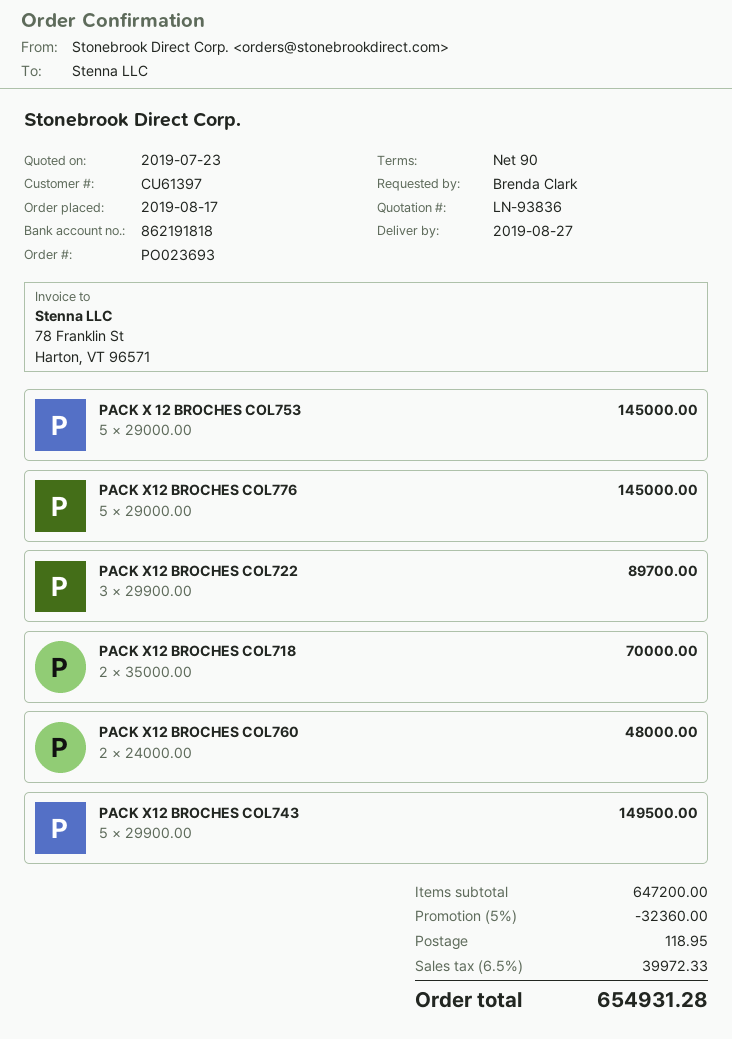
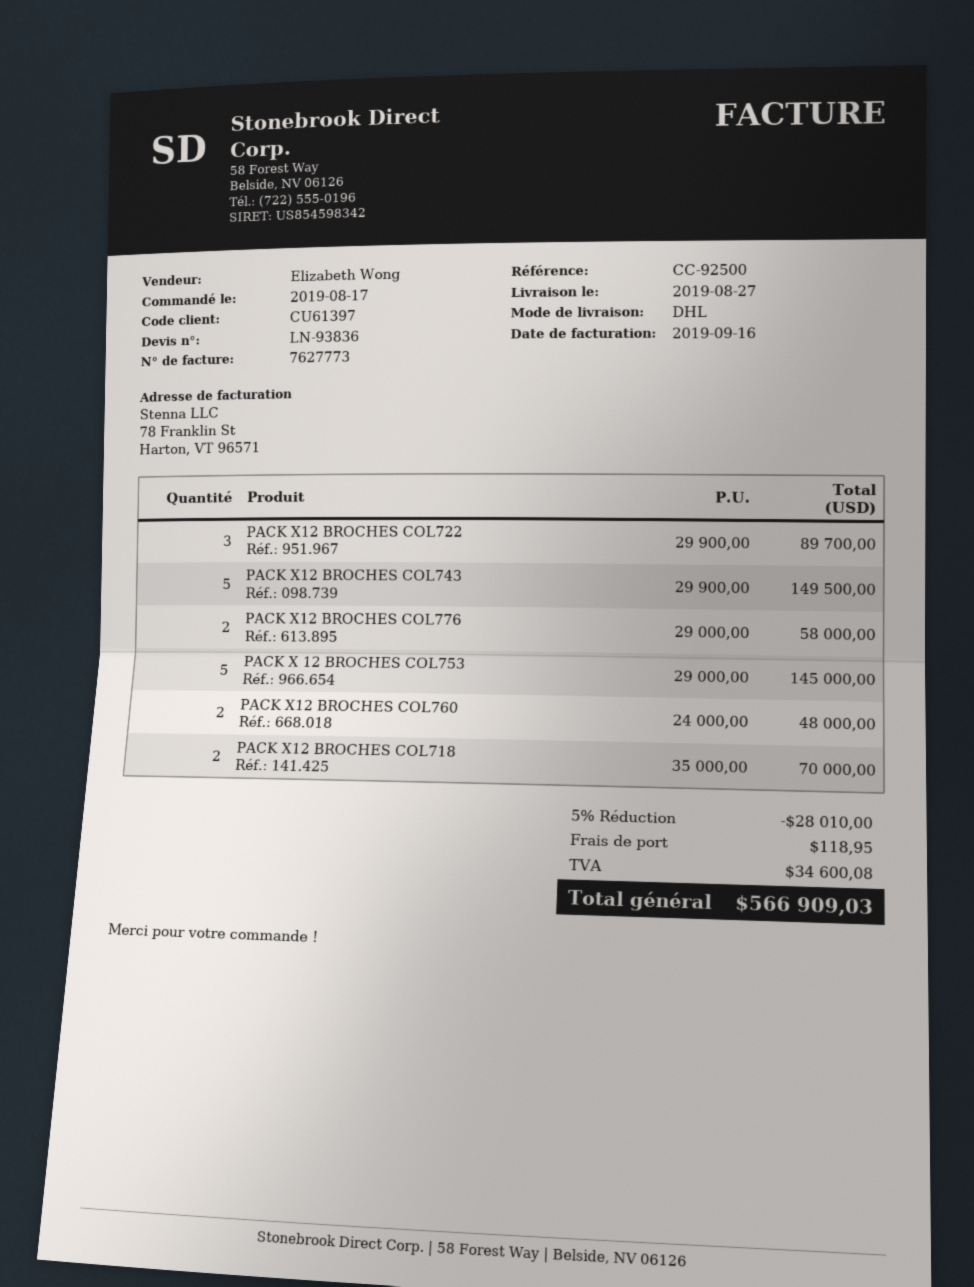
PACK X12 BROCHES COL776: 5 x 29000.00 = 145000.00 -> 2 x 29000.00 = 58000.00
discount: 5% = 32360.00 -> 5% = 28010.00
tax: 39972.33 -> 34600.08
total: 654931.28 -> 566909.03

